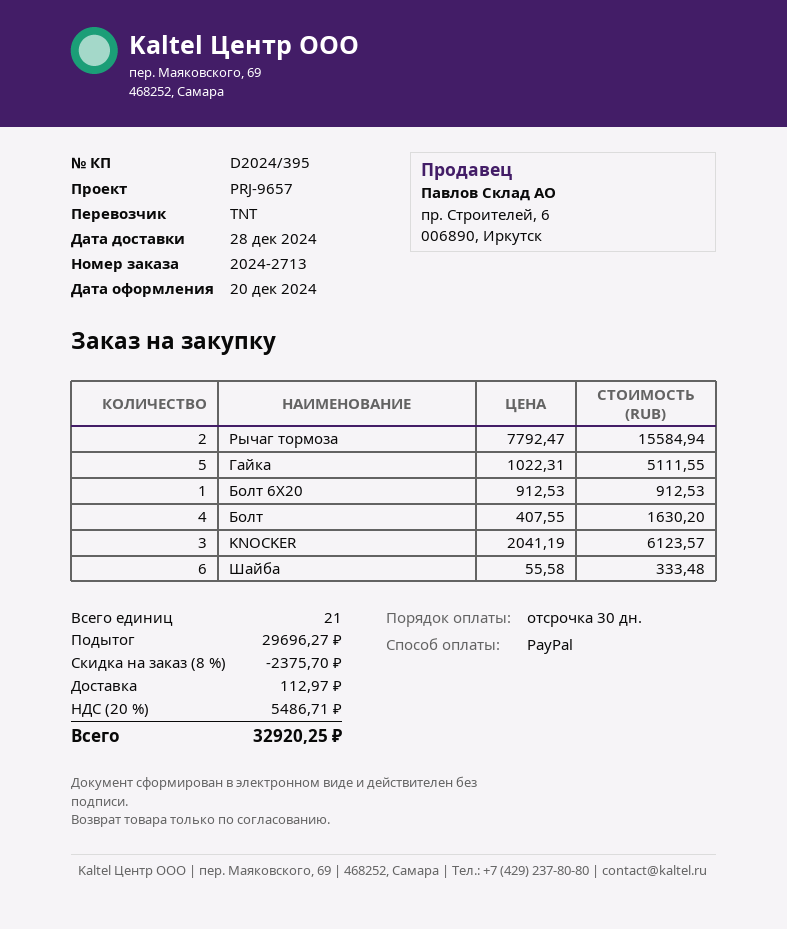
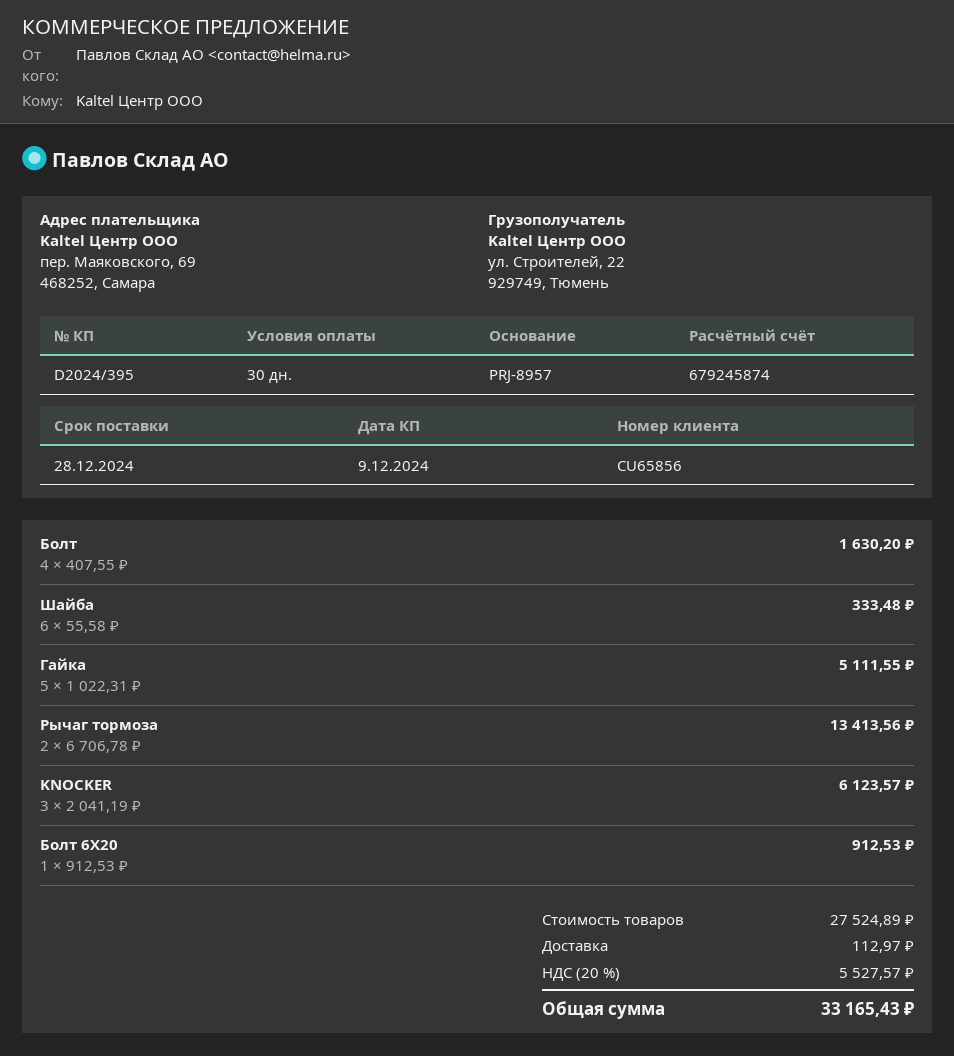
reference: PRJ-9657 -> PRJ-8957
Рычаг тормоза: 2 x 7792.47 = 15584.94 -> 2 x 6706.78 = 13413.56
subtotal: 29696.27 -> 27524.89
discount: 8% = 2375.70 -> none
tax: 20% = 5486.71 -> 20% = 5527.57
total: 32920.25 -> 33165.43

